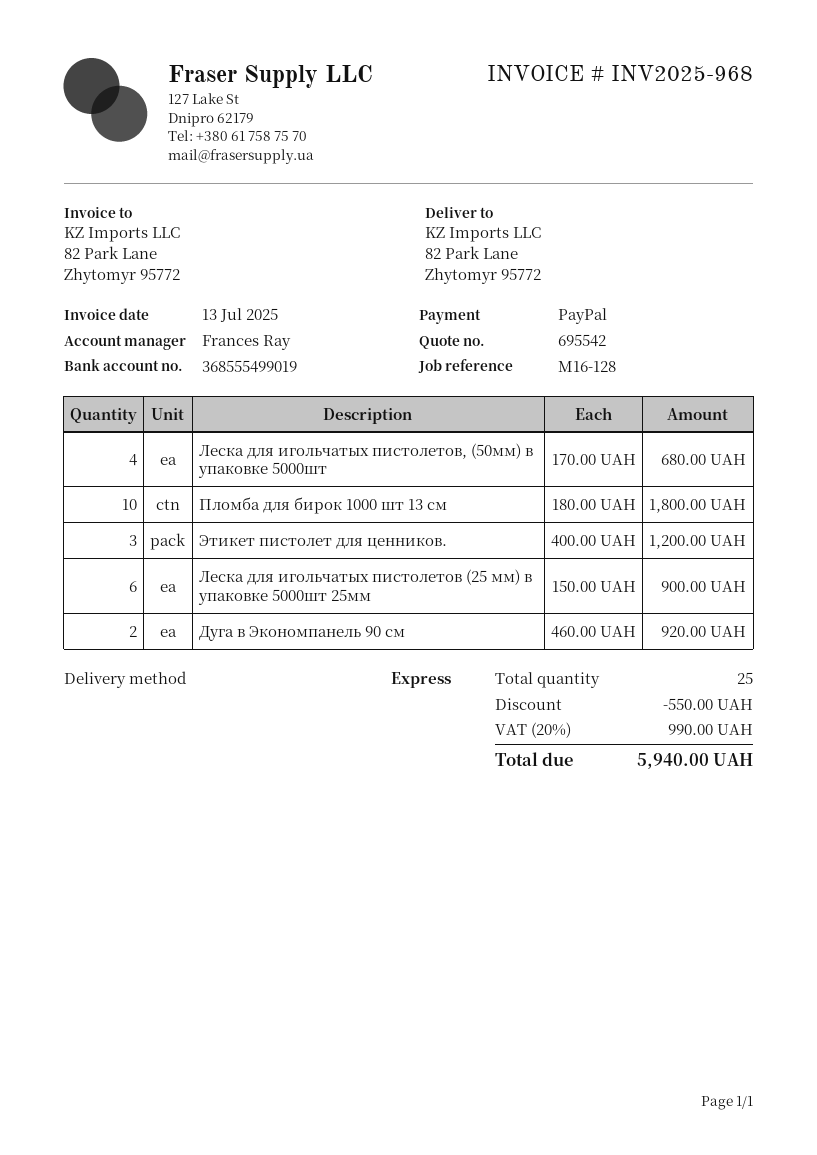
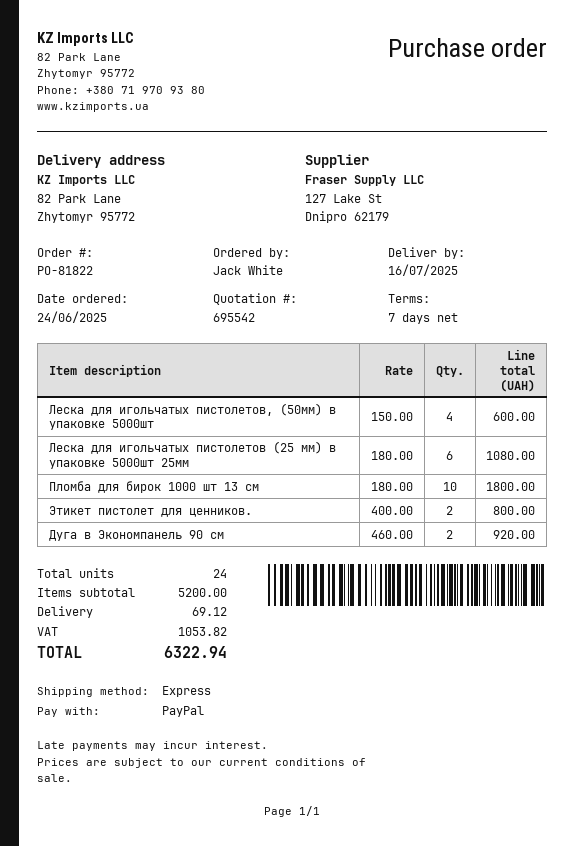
Леска для игольчатых пистолетов, (50мм) в упаковке 5000шт: 4 x 170.00 = 680.00 -> 4 x 150.00 = 600.00
Этикет пистолет для ценников.: 3 x 400.00 = 1200.00 -> 2 x 400.00 = 800.00
Леска для игольчатых пистолетов (25 мм) в упаковке 5000шт 25мм: 6 x 150.00 = 900.00 -> 6 x 180.00 = 1080.00
total quantity: 25 -> 24
discount: 550.00 -> none
shipping: none -> 69.12
tax: 990.00 -> 1053.82
total: 5940.00 -> 6322.94

